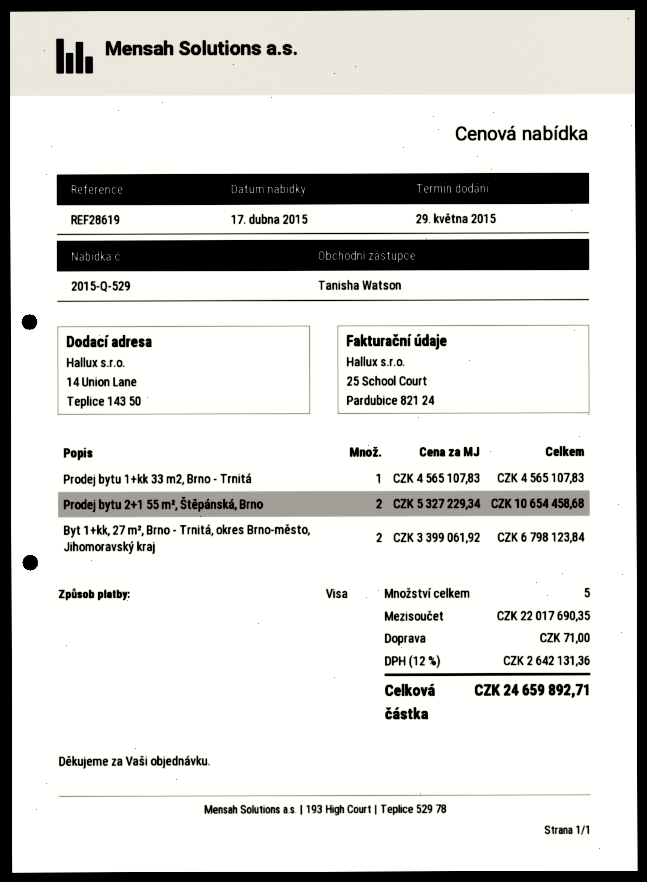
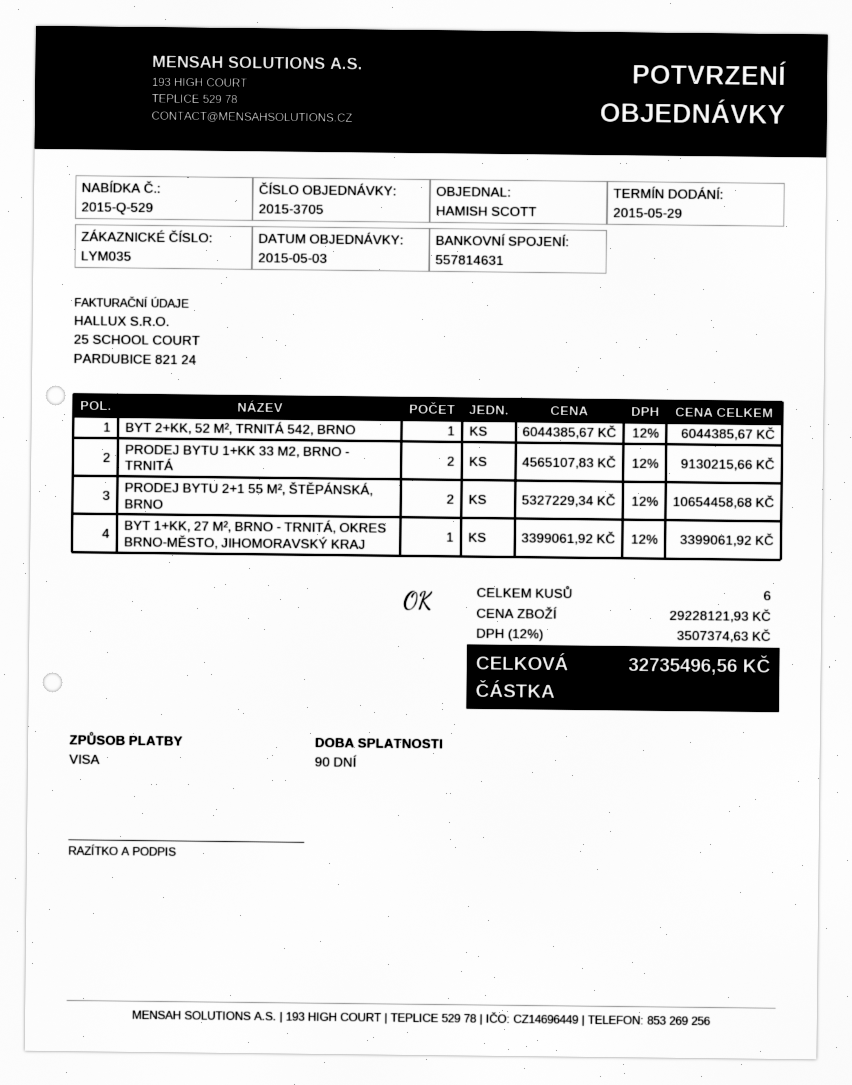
Prodej bytu 1+kk 33 m2, Brno - Trnitá: 1 x 4565107.83 = 4565107.83 -> 2 x 4565107.83 = 9130215.66
Byt 1+kk, 27 m², Brno - Trnitá, okres Brno-město, Jihomoravský kraj: 2 x 3399061.92 = 6798123.84 -> 1 x 3399061.92 = 3399061.92
BYT 2+KK, 52 M², TRNITÁ 542, BRNO: none -> 1 x 6044385.67 = 6044385.67
total quantity: 5 -> 6
subtotal: 22017690.35 -> 29228121.93
shipping: 71.00 -> none
tax: 12% = 2642131.36 -> 12% = 3507374.63
total: 24659892.71 -> 32735496.56

